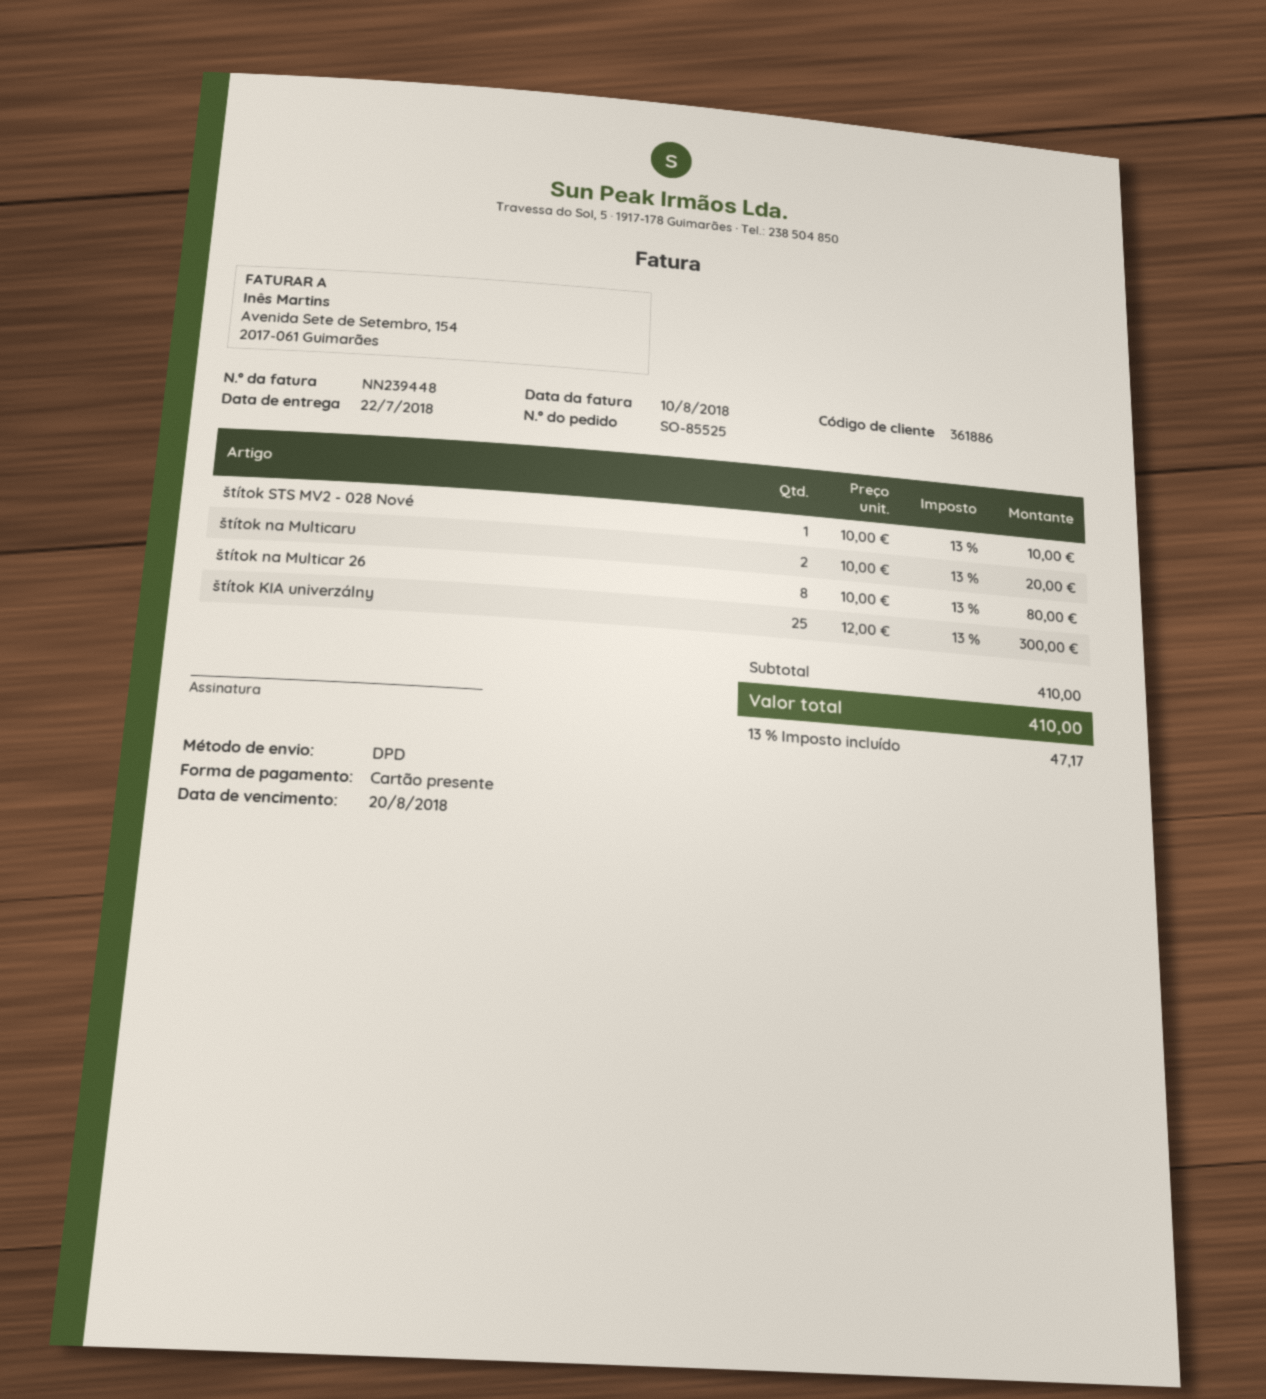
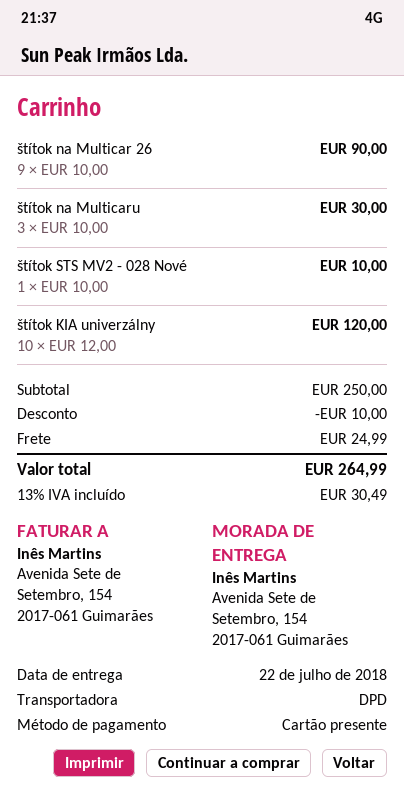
štítok na Multicaru: 2 x 10.00 = 20.00 -> 3 x 10.00 = 30.00
štítok na Multicar 26: 8 x 10.00 = 80.00 -> 9 x 10.00 = 90.00
štítok KIA univerzálny: 25 x 12.00 = 300.00 -> 10 x 12.00 = 120.00
subtotal: 410.00 -> 250.00
discount: none -> 10.00
shipping: none -> 24.99
tax: 13% = 47.17 -> 13% = 30.49
total: 410.00 -> 264.99

